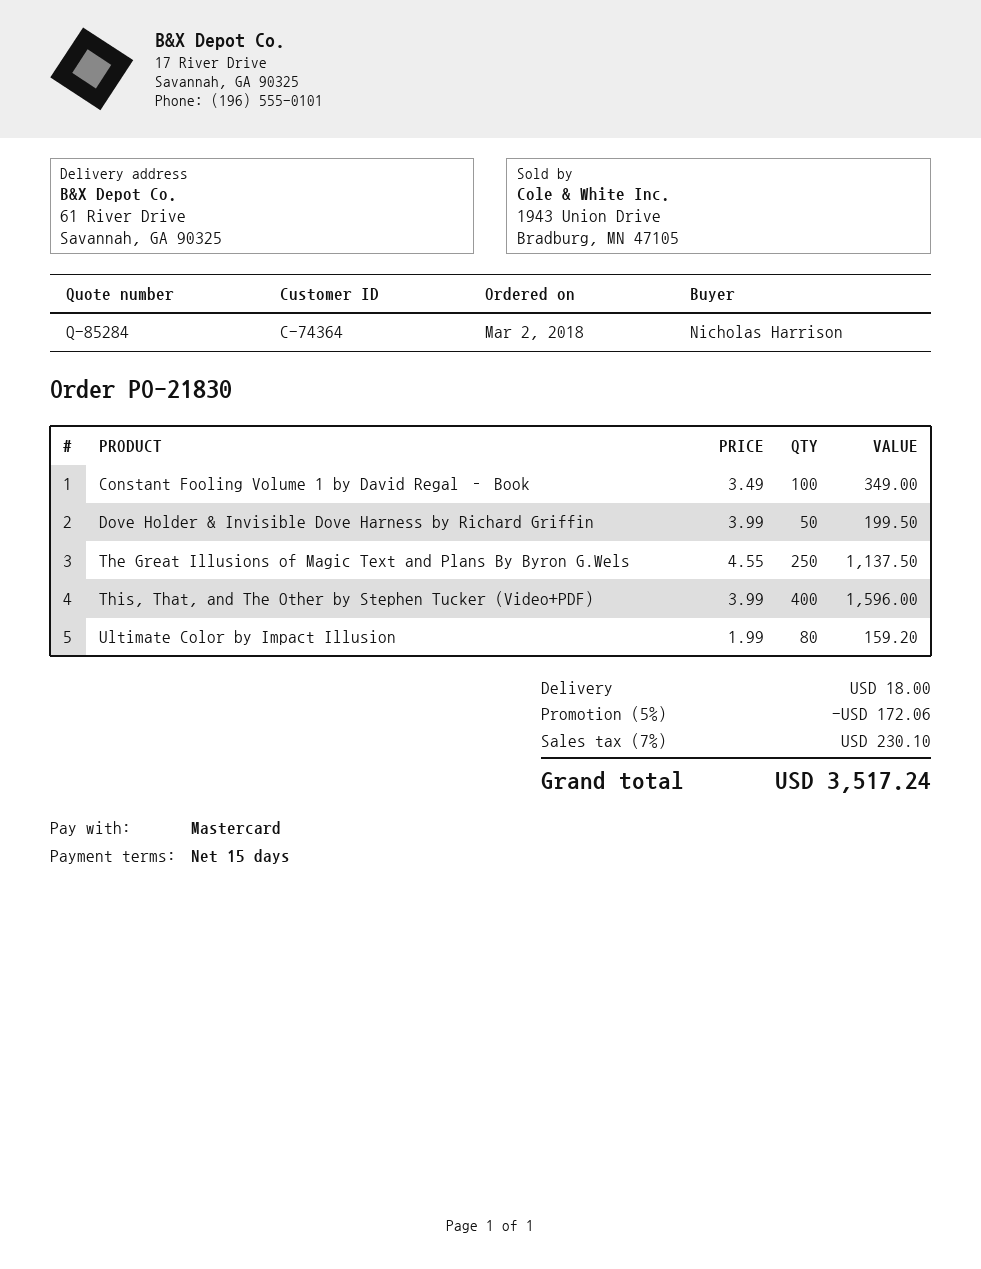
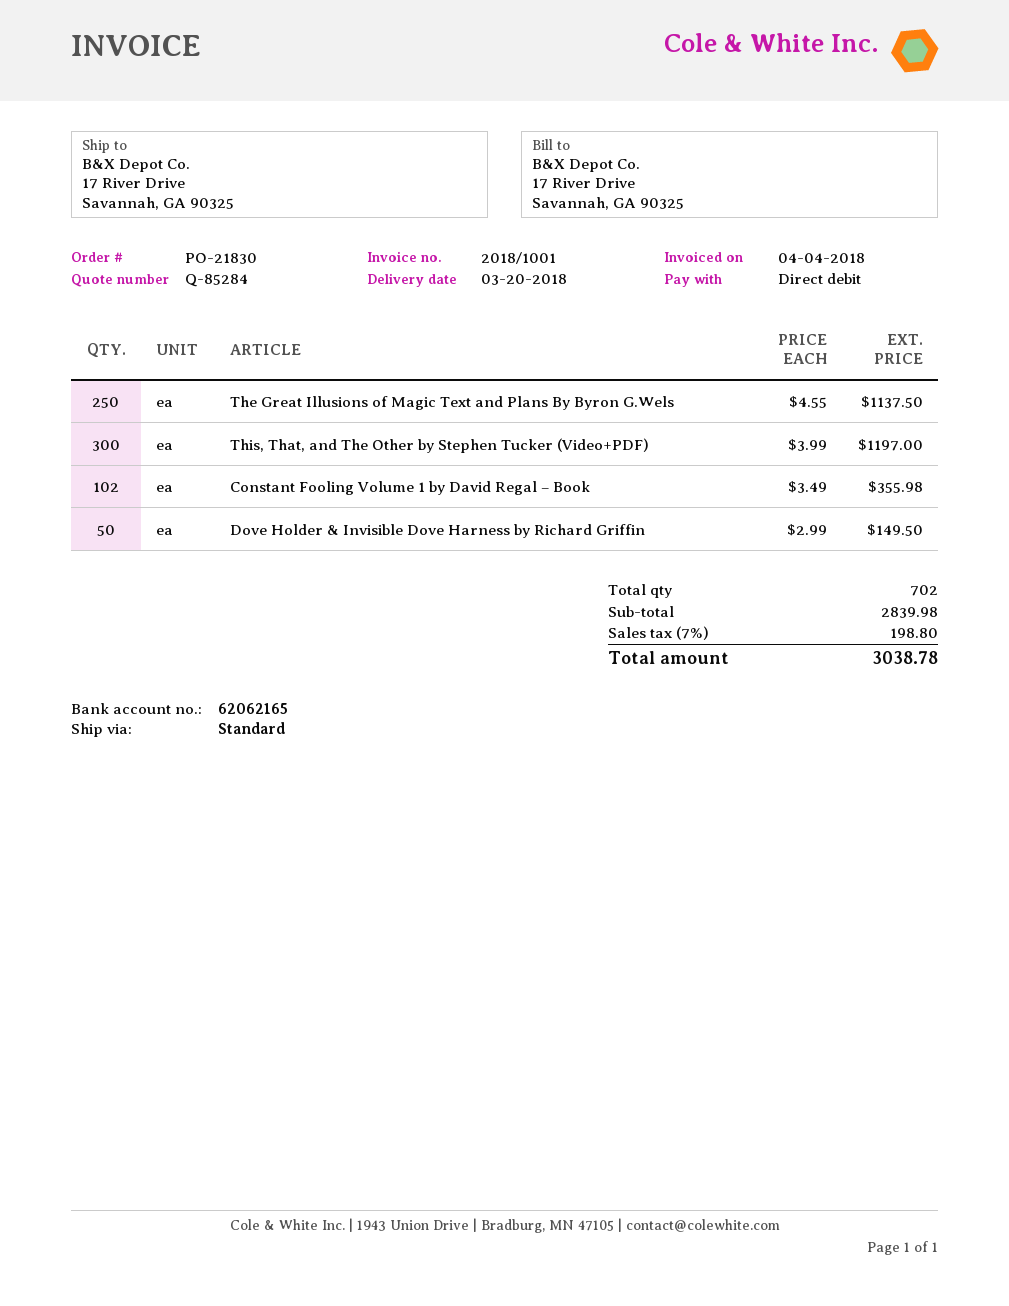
payment method: Mastercard -> direct debit
ship to: 61 River Drive, Savannah, GA 90325 -> 17 River Drive, Savannah, GA 90325
Constant Fooling Volume 1 by David Regal – Book: 100 x 3.49 = 349.00 -> 102 x 3.49 = 355.98
Dove Holder & Invisible Dove Harness by Richard Griffin: 50 x 3.99 = 199.50 -> 50 x 2.99 = 149.50
This, That, and The Other by Stephen Tucker (Video+PDF): 400 x 3.99 = 1596.00 -> 300 x 3.99 = 1197.00
Ultimate Color by Impact Illusion: 80 x 1.99 = 159.20 -> none
discount: 5% = 172.06 -> none
shipping: 18.00 -> none
tax: 7% = 230.10 -> 7% = 198.80
total: 3517.24 -> 3038.78

